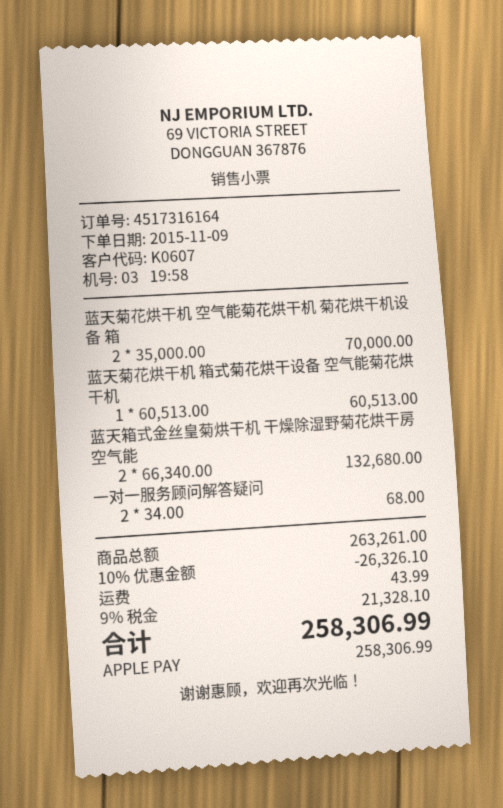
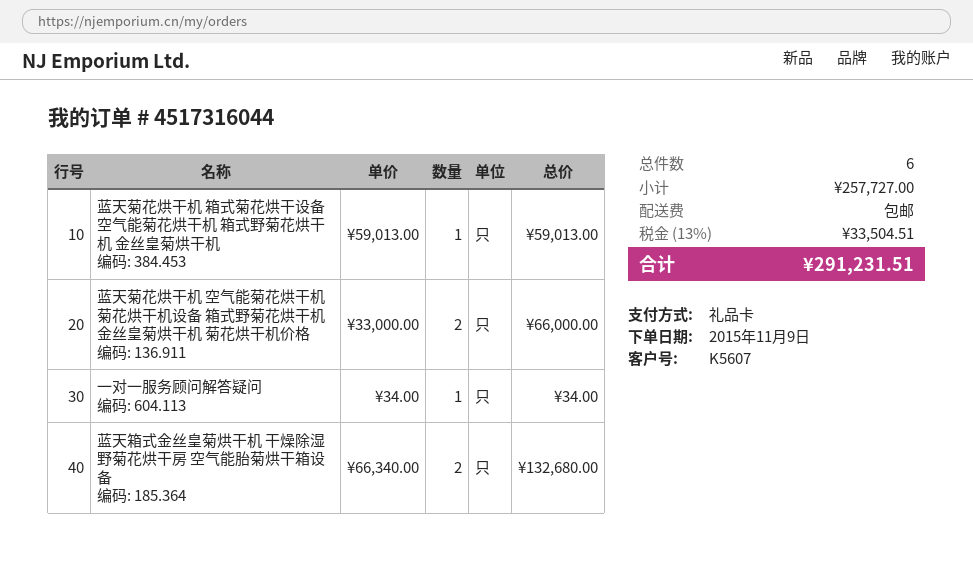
order number: 4517316164 -> 4517316044
customer number: K0607 -> K5607
payment method: Apple Pay -> gift card
蓝天菊花烘干机 空气能菊花烘干机 菊花烘干机设备 箱: 2 x 35000.00 = 70000.00 -> 2 x 33000.00 = 66000.00
蓝天菊花烘干机 箱式菊花烘干设备 空气能菊花烘干机: 1 x 60513.00 = 60513.00 -> 1 x 59013.00 = 59013.00
一对一服务顾问解答疑问: 2 x 34.00 = 68.00 -> 1 x 34.00 = 34.00
subtotal: 263261.00 -> 257727.00
discount: 10% = 26326.10 -> none
shipping: 43.99 -> 0.00
tax: 9% = 21328.10 -> 13% = 33504.51
total: 258306.99 -> 291231.51

